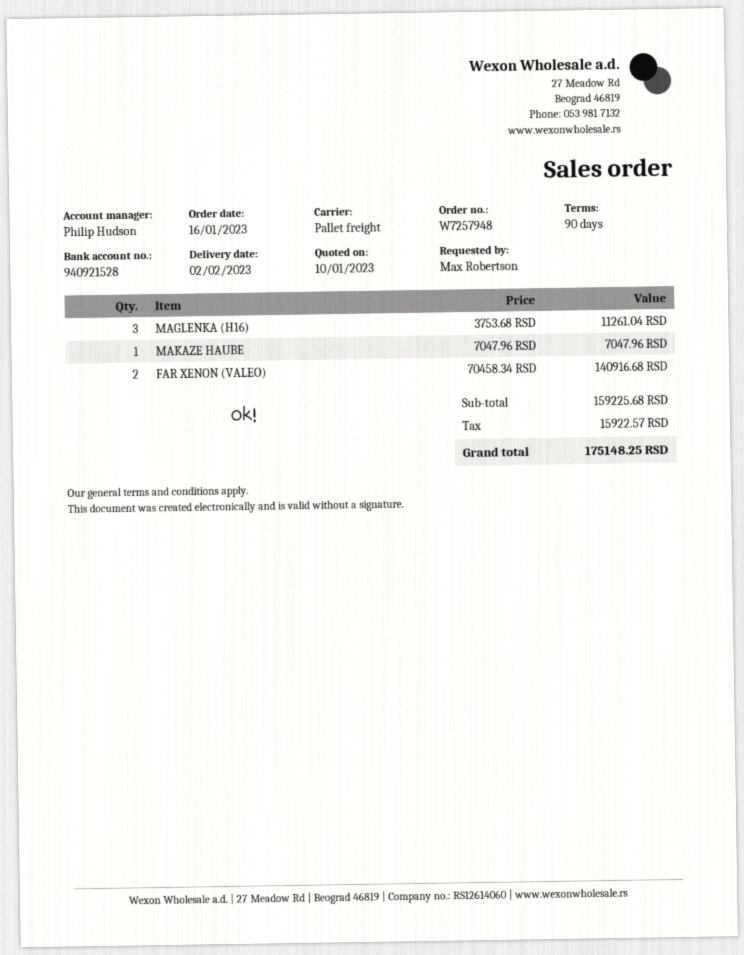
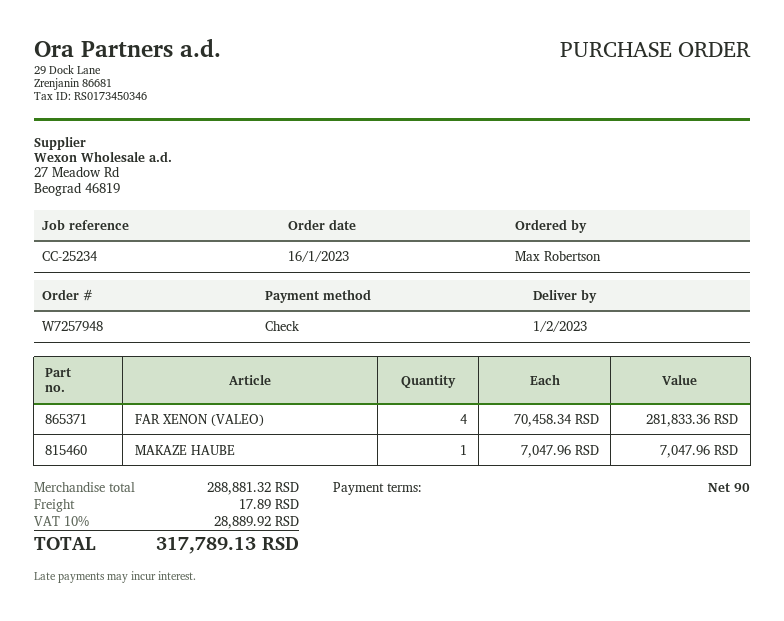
delivery date: 2023-02-02 -> 2023-02-01
MAGLENKA (H16): 3 x 3753.68 = 11261.04 -> none
FAR XENON (VALEO): 2 x 70458.34 = 140916.68 -> 4 x 70458.34 = 281833.36
subtotal: 159225.68 -> 288881.32
shipping: none -> 17.89
tax: 15922.57 -> 28889.92
total: 175148.25 -> 317789.13

